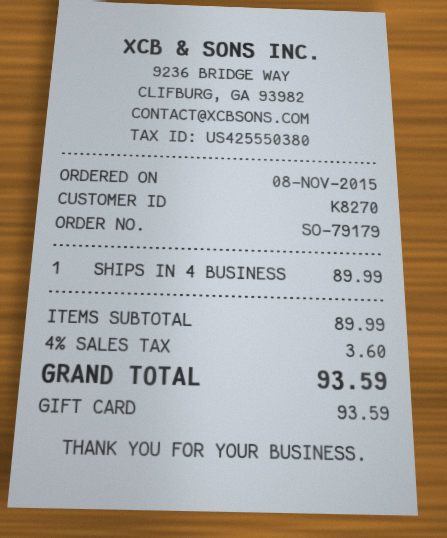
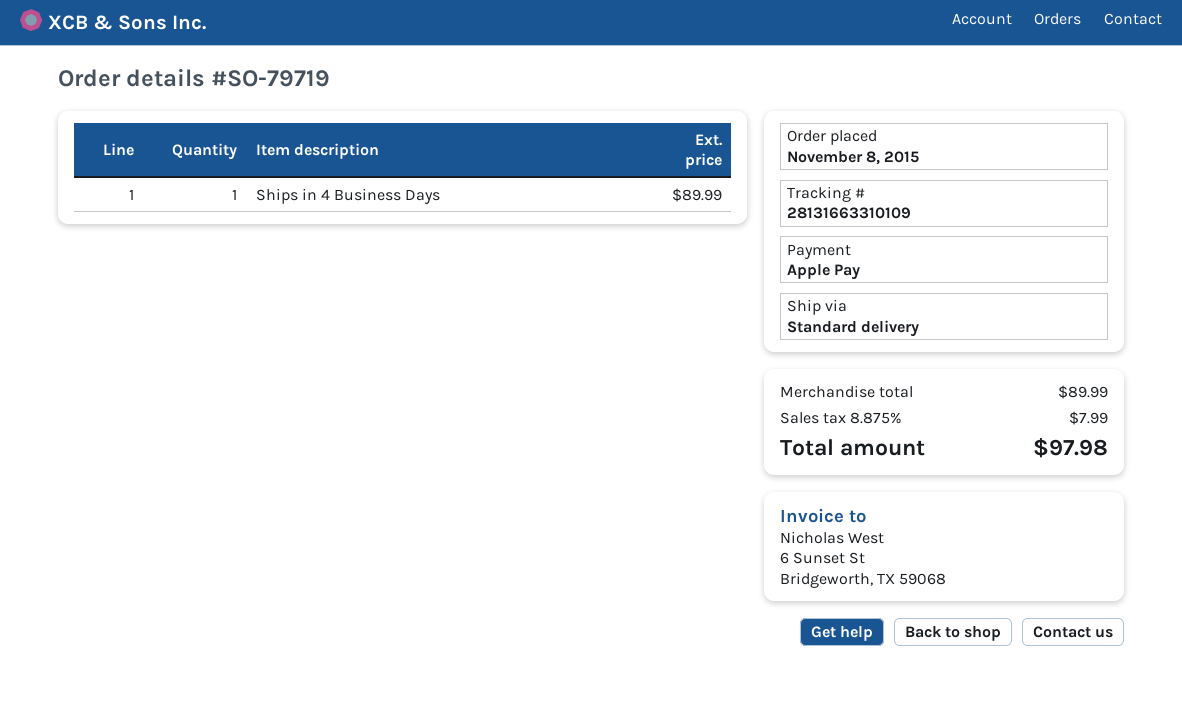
order number: SO-79179 -> SO-79719
payment method: gift card -> Apple Pay
tax: 4% = 3.60 -> 8.875% = 7.99
total: 93.59 -> 97.98

